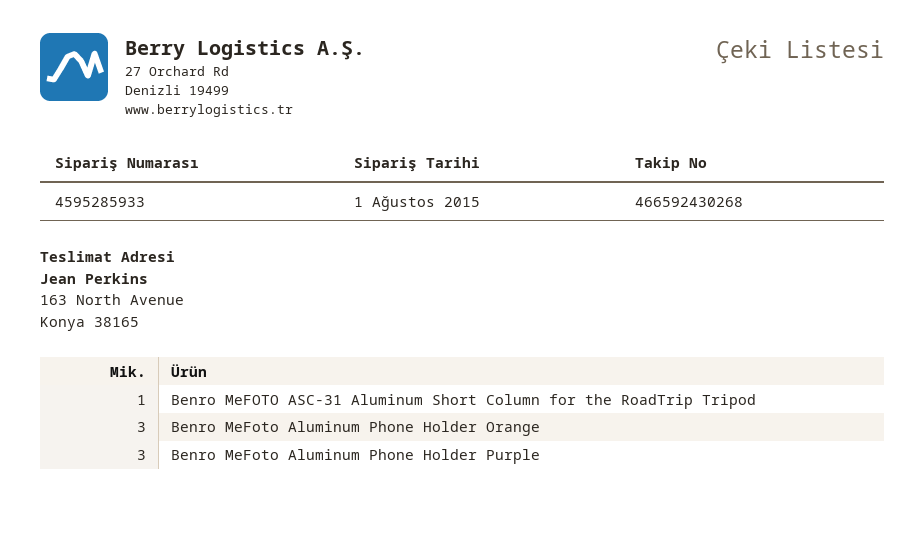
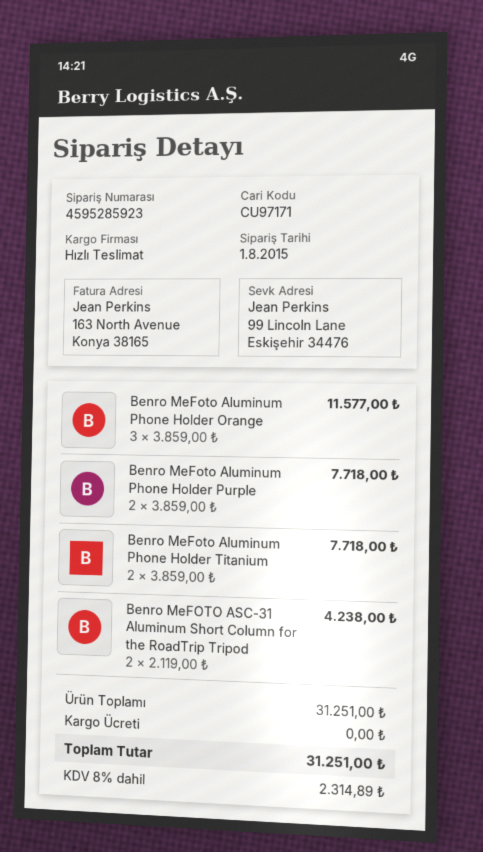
order number: 4595285933 -> 4595285923
ship to: 163 North Avenue, Konya 38165 -> 99 Lincoln Lane, Eskişehir 34476
Benro MeFOTO ASC-31 Aluminum Short Column for the RoadTrip Tripod: 1 -> 2
Benro MeFoto Aluminum Phone Holder Purple: 3 -> 2
Benro MeFoto Aluminum Phone Holder Titanium: none -> 2

